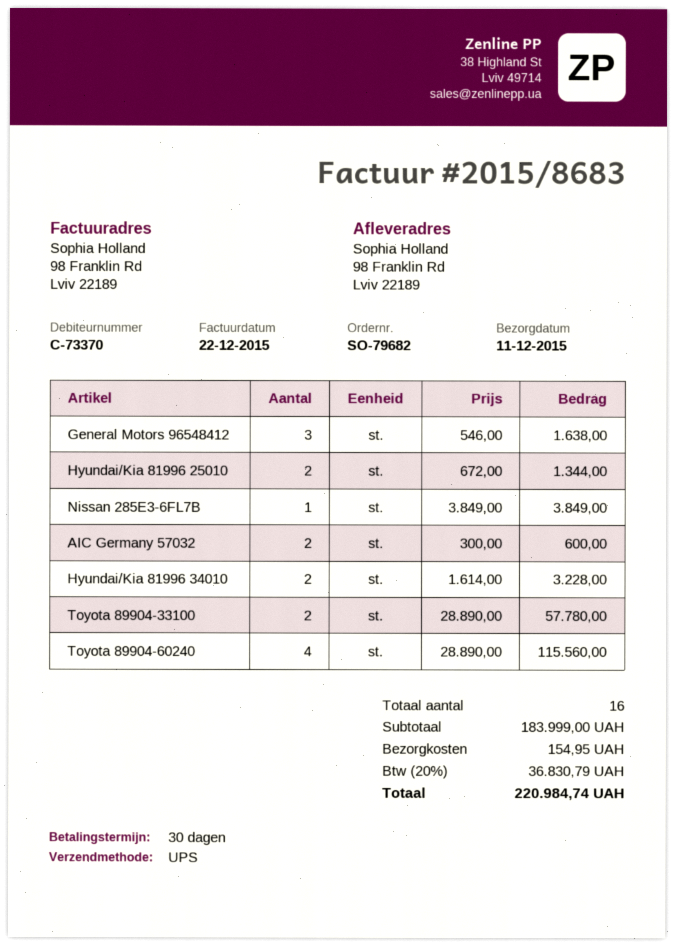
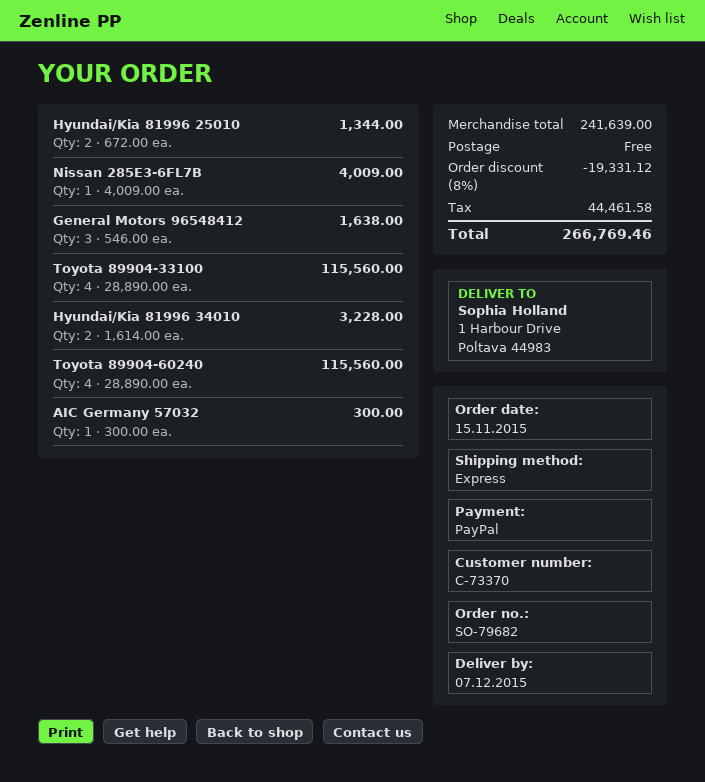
delivery date: 2015-12-11 -> 2015-12-07
shipping method: UPS -> express
ship to: 98 Franklin Rd, Lviv 22189 -> 1 Harbour Drive, Poltava 44983
Nissan 285E3-6FL7B: 1 x 3849.00 = 3849.00 -> 1 x 4009.00 = 4009.00
AIC Germany 57032: 2 x 300.00 = 600.00 -> 1 x 300.00 = 300.00
Toyota 89904-33100: 2 x 28890.00 = 57780.00 -> 4 x 28890.00 = 115560.00
subtotal: 183999.00 -> 241639.00
discount: none -> 8% = 19331.12
shipping: 154.95 -> 0.00
tax: 36830.79 -> 44461.58
total: 220984.74 -> 266769.46

